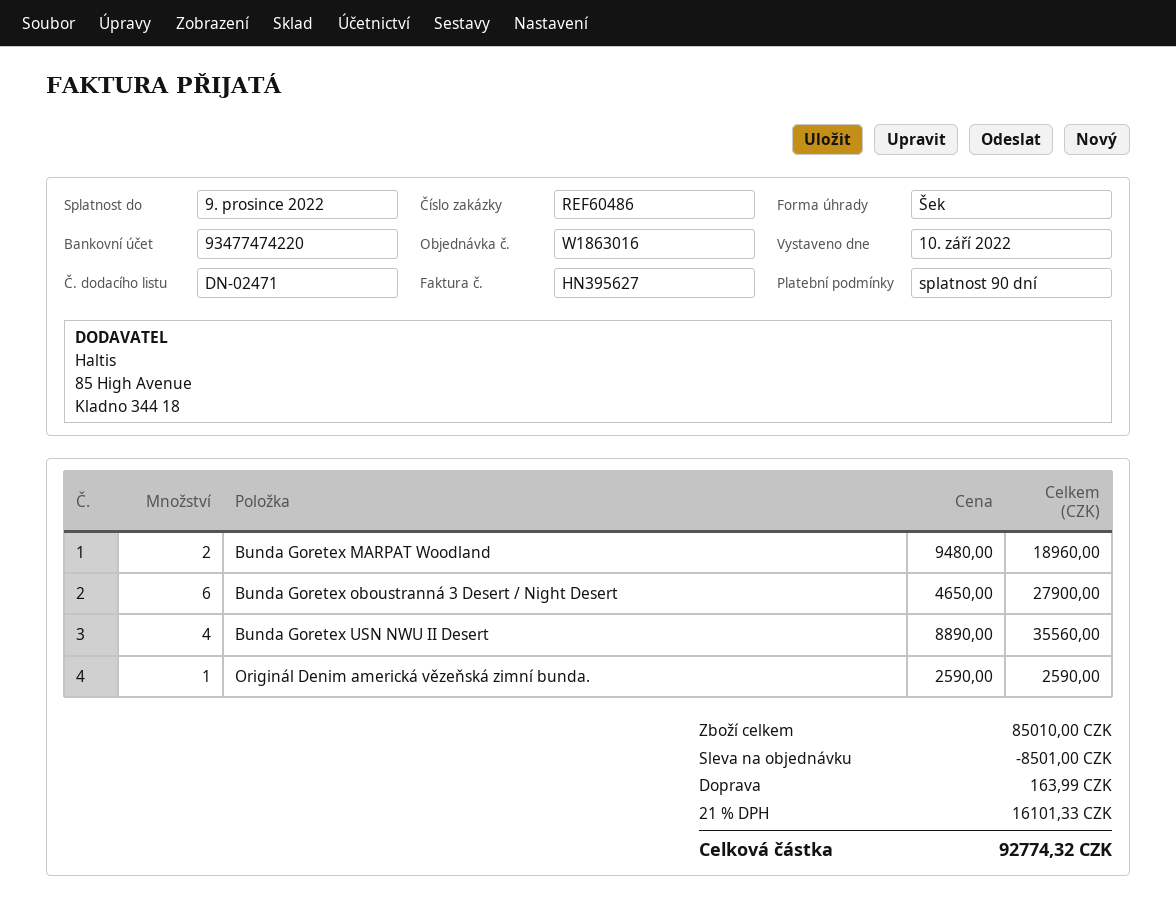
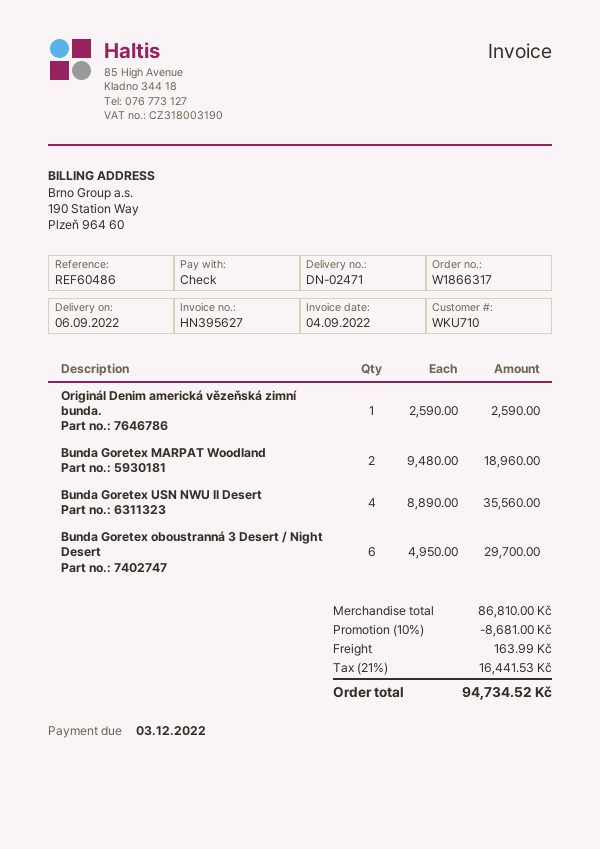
order number: W1863016 -> W1866317
invoice date: 2022-09-10 -> 2022-09-04
due date: 2022-12-09 -> 2022-12-03
Bunda Goretex oboustranná 3 Desert / Night Desert: 6 x 4650.00 = 27900.00 -> 6 x 4950.00 = 29700.00
subtotal: 85010.00 -> 86810.00
discount: 8501.00 -> 8681.00
tax: 21% = 16101.33 -> 21% = 16441.53
total: 92774.32 -> 94734.52

